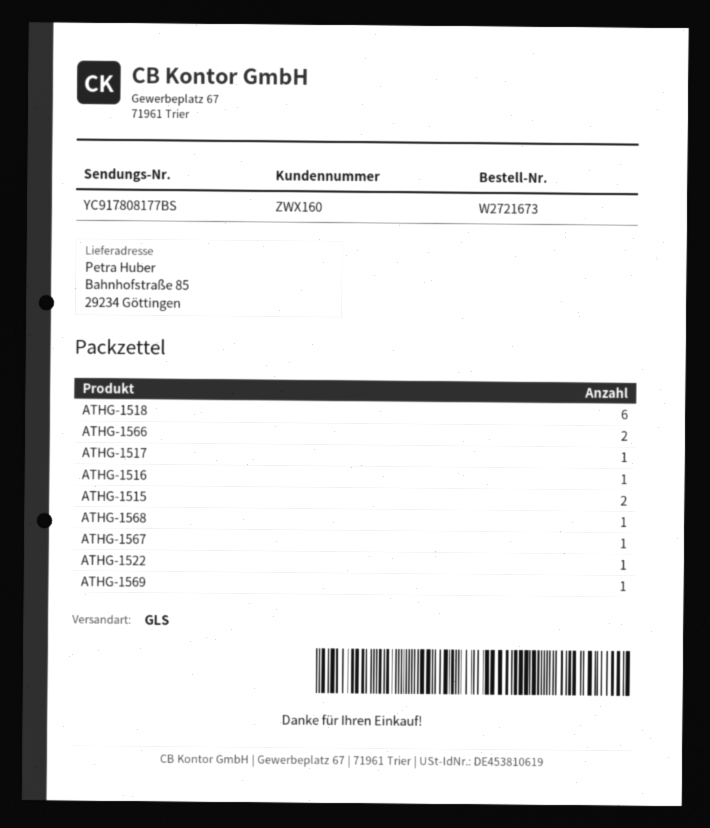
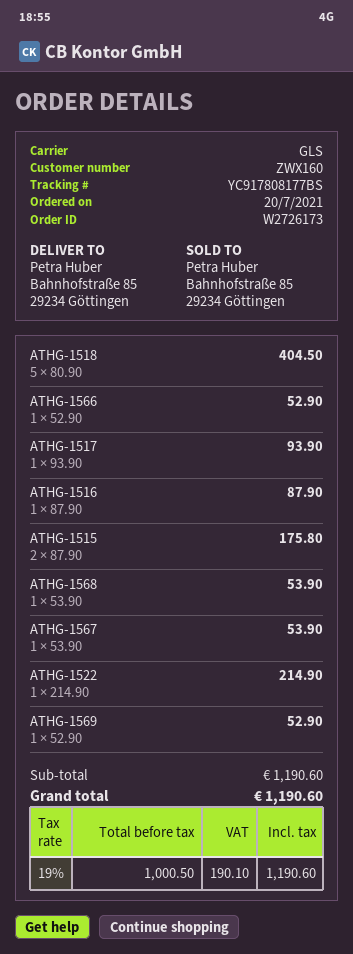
order number: W2721673 -> W2726173
ATHG-1518: 6 -> 5
ATHG-1566: 2 -> 1

